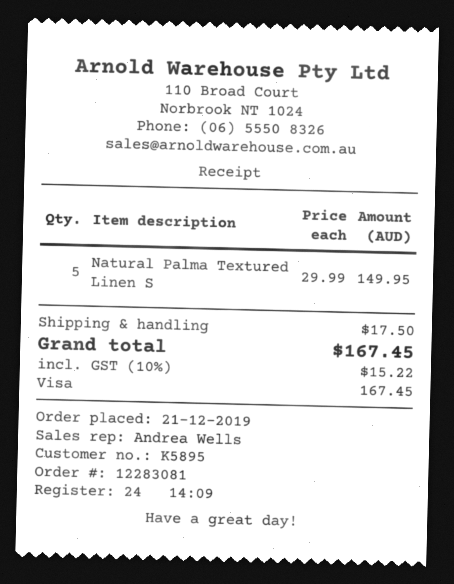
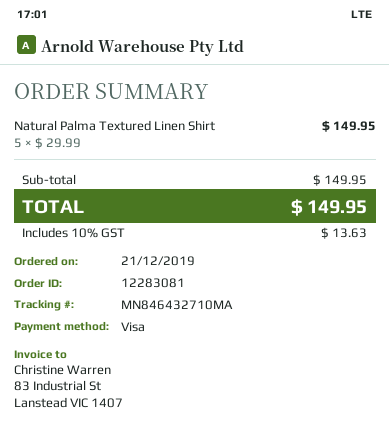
shipping: 17.50 -> none
tax: 10% = 15.22 -> 10% = 13.63
total: 167.45 -> 149.95

